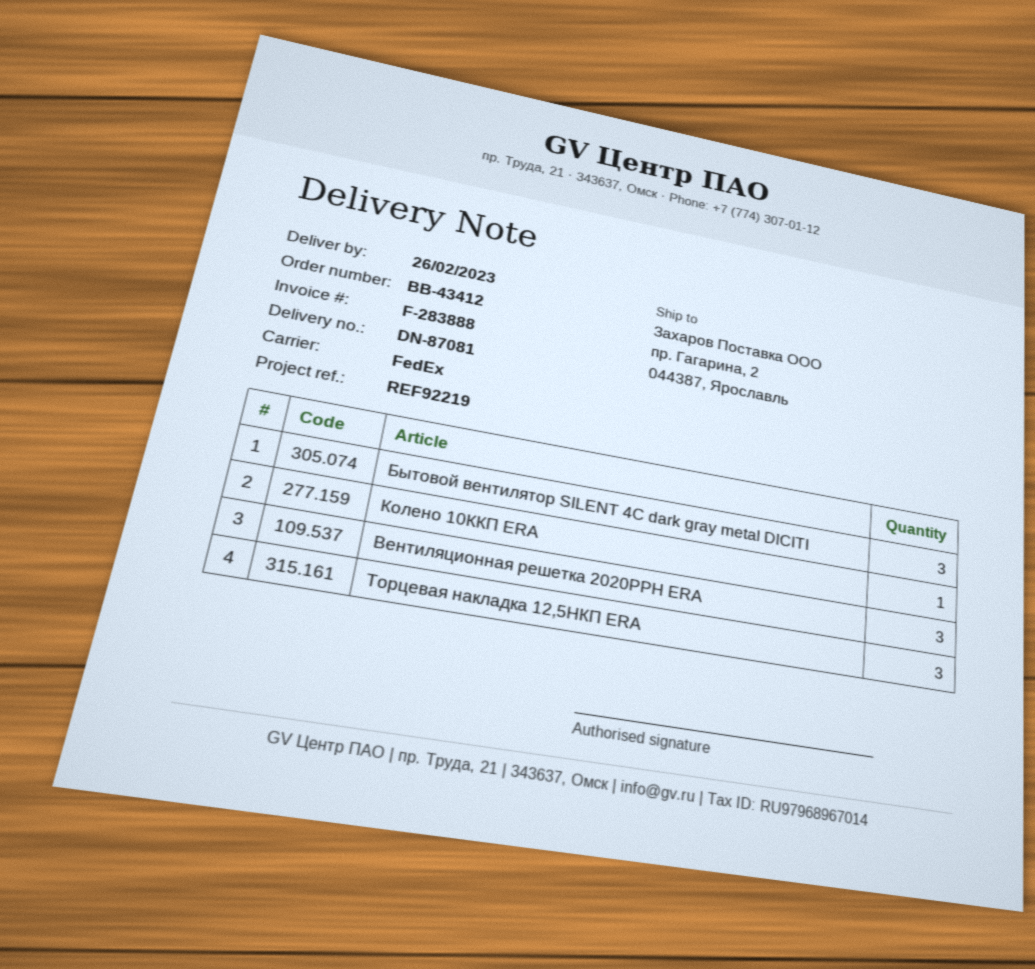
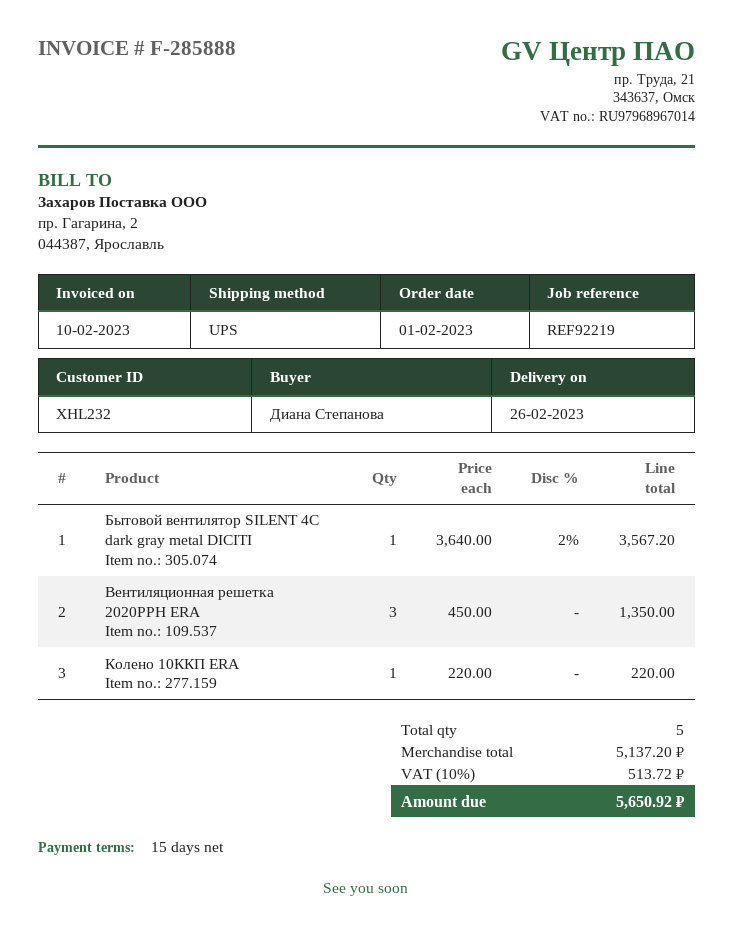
invoice number: F-283888 -> F-285888
shipping method: FedEx -> UPS
Бытовой вентилятор SILENT 4C dark gray metal DICITI: 3 -> 1
Торцевая накладка 12,5НКП ERA: 3 -> none

